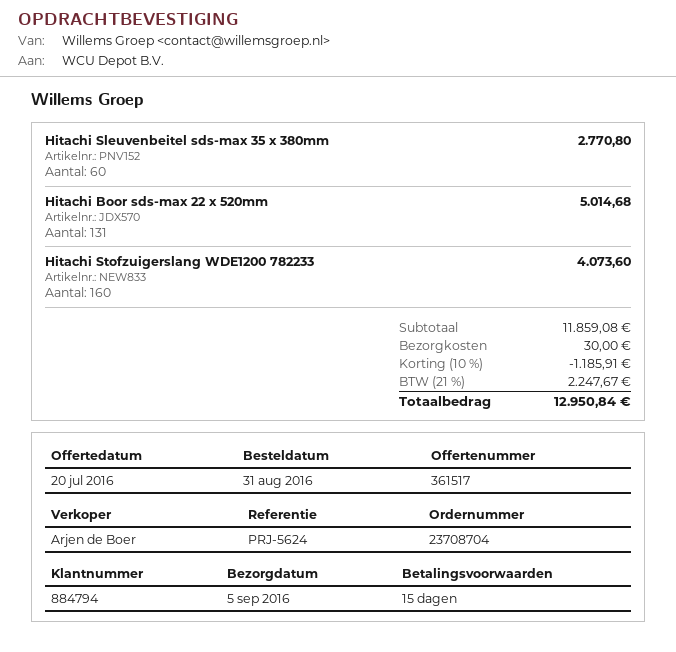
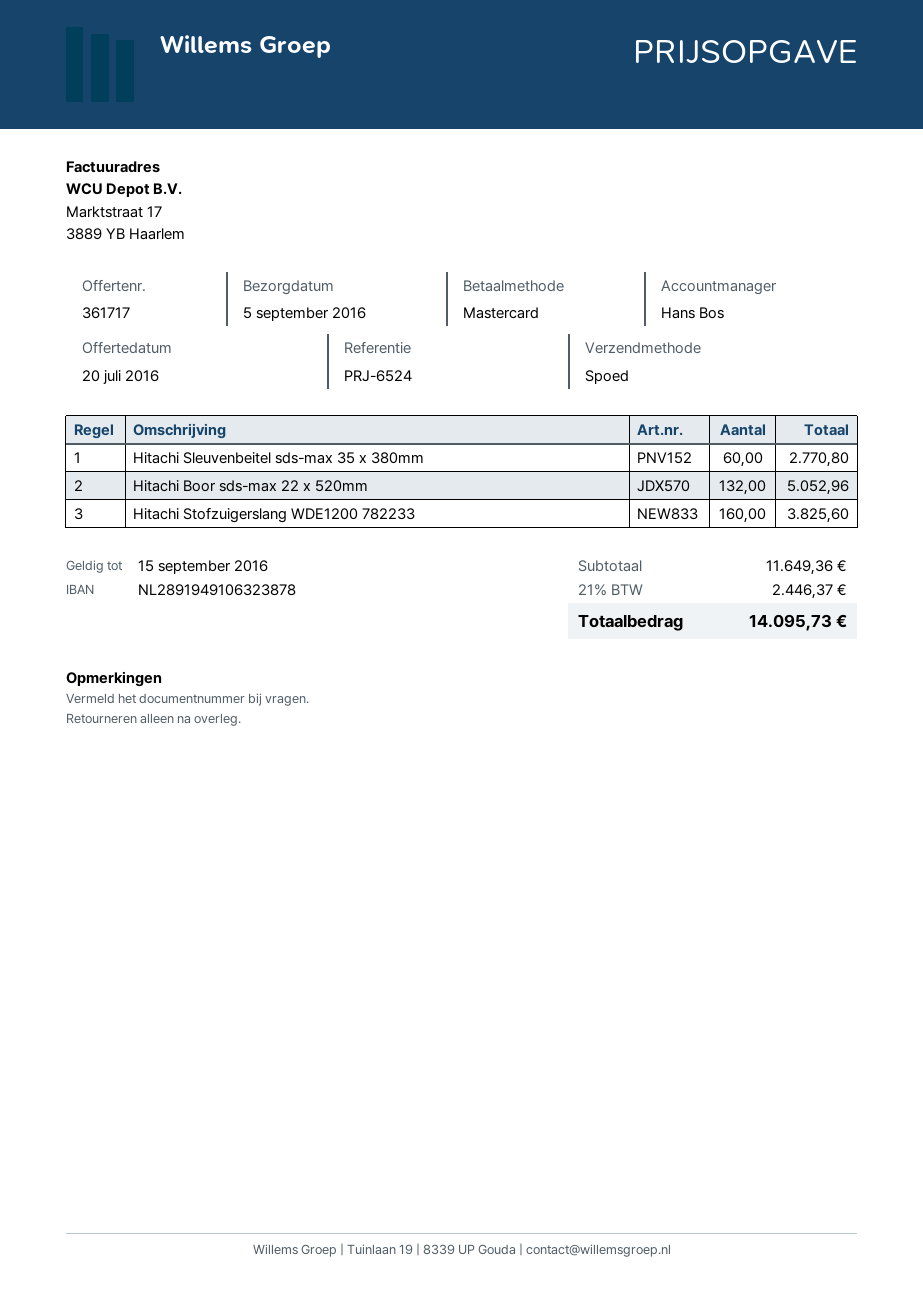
quote number: 361517 -> 361717
reference: PRJ-5624 -> PRJ-6524
sales rep: Arjen de Boer -> Hans Bos
Hitachi Boor sds-max 22 x 520mm: 131 for 5014.68 -> 132 for 5052.96
Hitachi Stofzuigerslang WDE1200 782233: 160 for 4073.60 -> 160 for 3825.60
subtotal: 11859.08 -> 11649.36
discount: 10% = 1185.91 -> none
shipping: 30.00 -> none
tax: 21% = 2247.67 -> 21% = 2446.37
total: 12950.84 -> 14095.73

